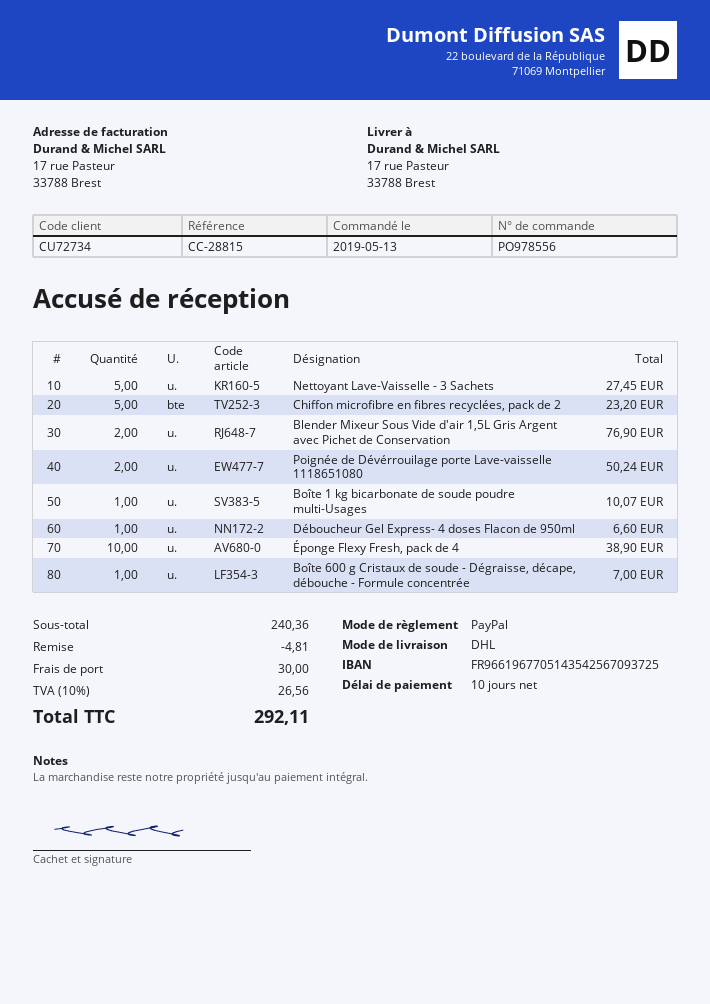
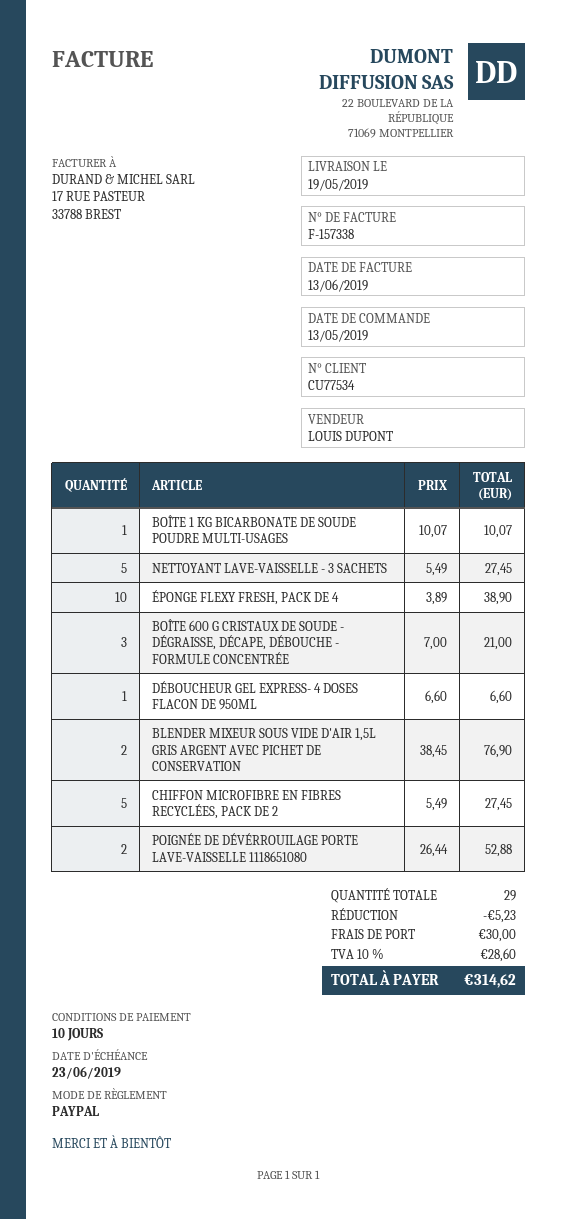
customer number: CU72734 -> CU77534
Chiffon microfibre en fibres recyclées, pack de 2: 5 for 23.20 -> 5 for 27.45
Poignée de Dévérrouilage porte Lave-vaisselle 1118651080: 2 for 50.24 -> 2 for 52.88
Boîte 600 g Cristaux de soude - Dégraisse, décape, débouche - Formule concentrée: 1 for 7.00 -> 3 for 21.00
discount: 4.81 -> 5.23
tax: 10% = 26.56 -> 10% = 28.60
total: 292.11 -> 314.62

